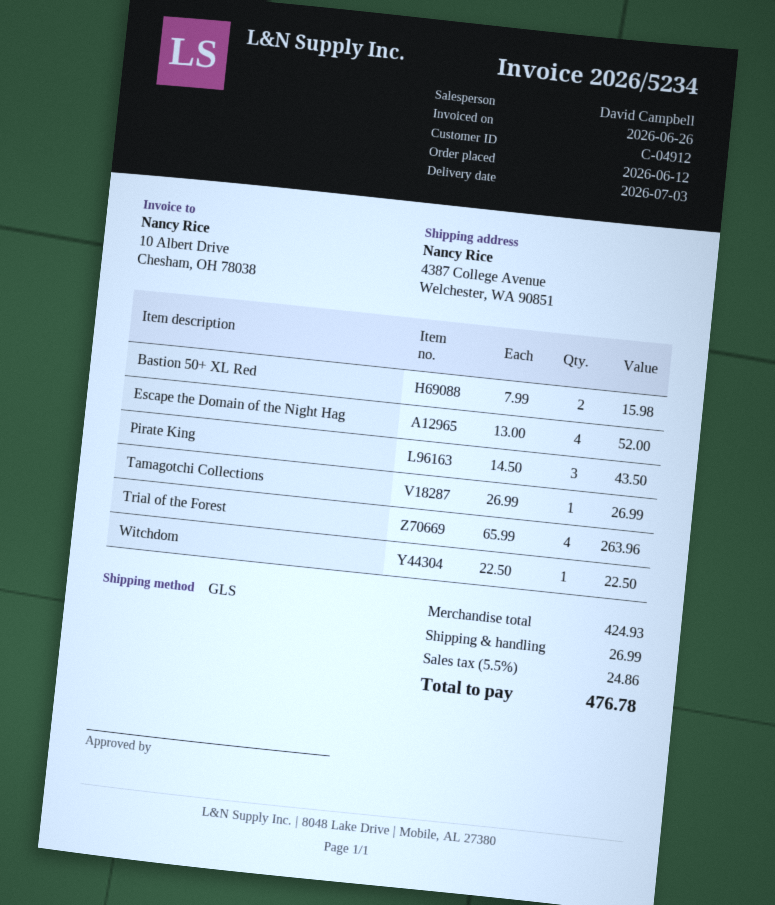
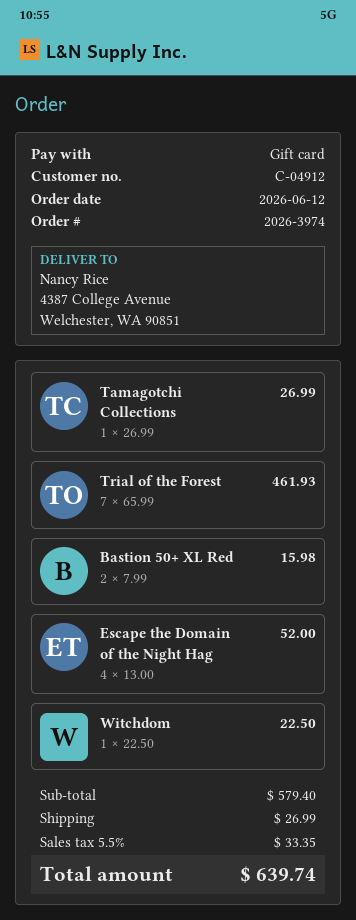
Pirate King: 3 x 14.50 = 43.50 -> none
Trial of the Forest: 4 x 65.99 = 263.96 -> 7 x 65.99 = 461.93
subtotal: 424.93 -> 579.40
tax: 5.5% = 24.86 -> 5.5% = 33.35
total: 476.78 -> 639.74

